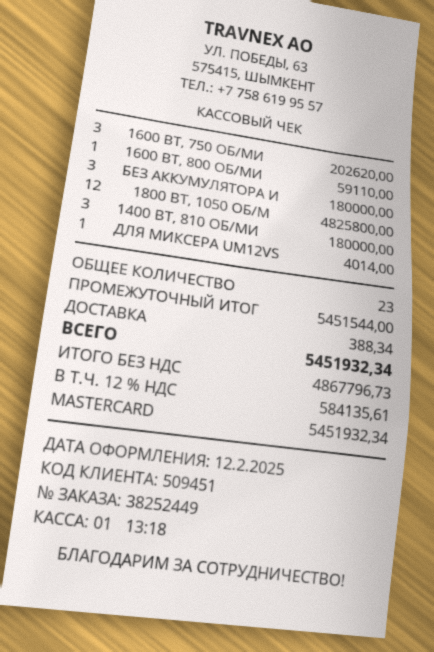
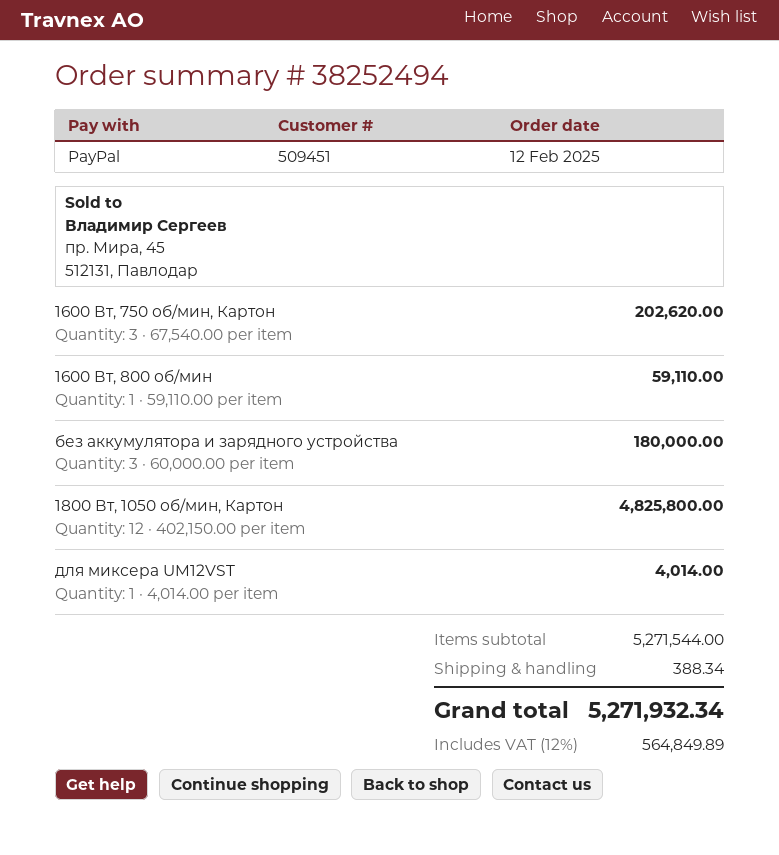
order number: 38252449 -> 38252494
payment method: Mastercard -> PayPal
1400 ВТ, 810 ОБ/МИ: 3 for 180000.00 -> none
subtotal: 5451544.00 -> 5271544.00
tax: 12% = 584135.61 -> 12% = 564849.89
total: 5451932.34 -> 5271932.34

